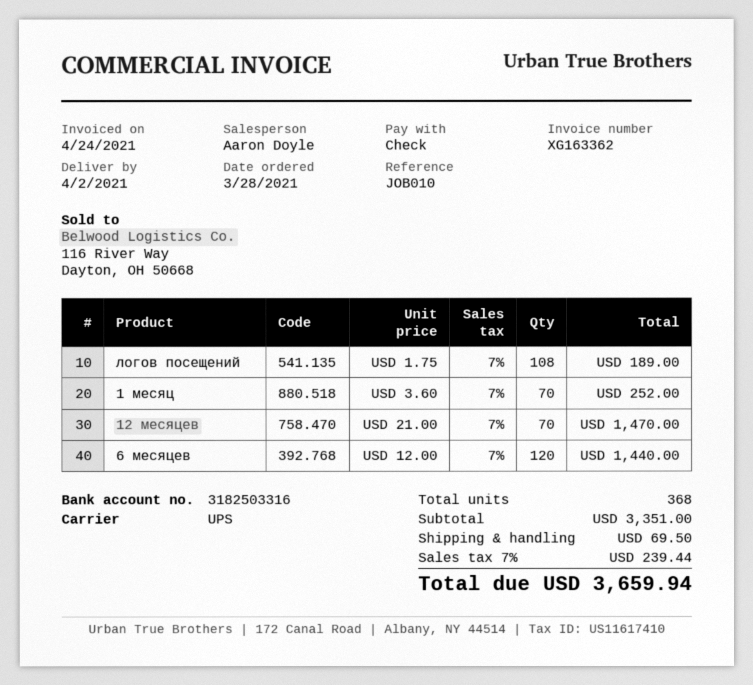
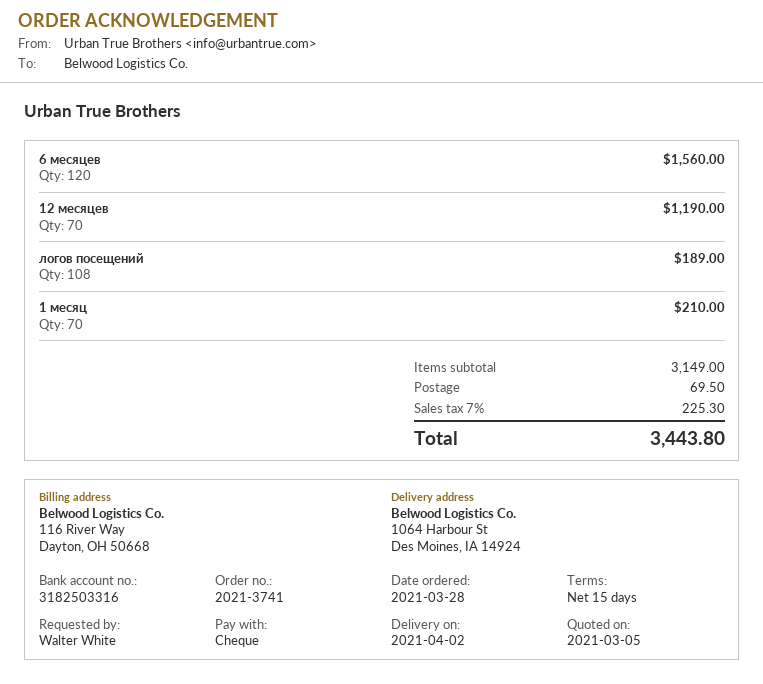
1 месяц: 70 for 252.00 -> 70 for 210.00
12 месяцев: 70 for 1470.00 -> 70 for 1190.00
6 месяцев: 120 for 1440.00 -> 120 for 1560.00
subtotal: 3351.00 -> 3149.00
tax: 7% = 239.44 -> 7% = 225.30
total: 3659.94 -> 3443.80

